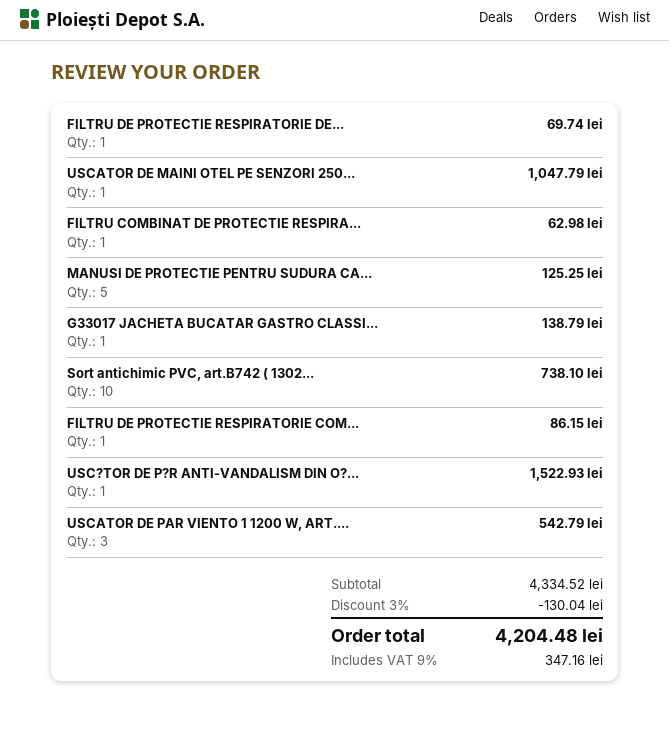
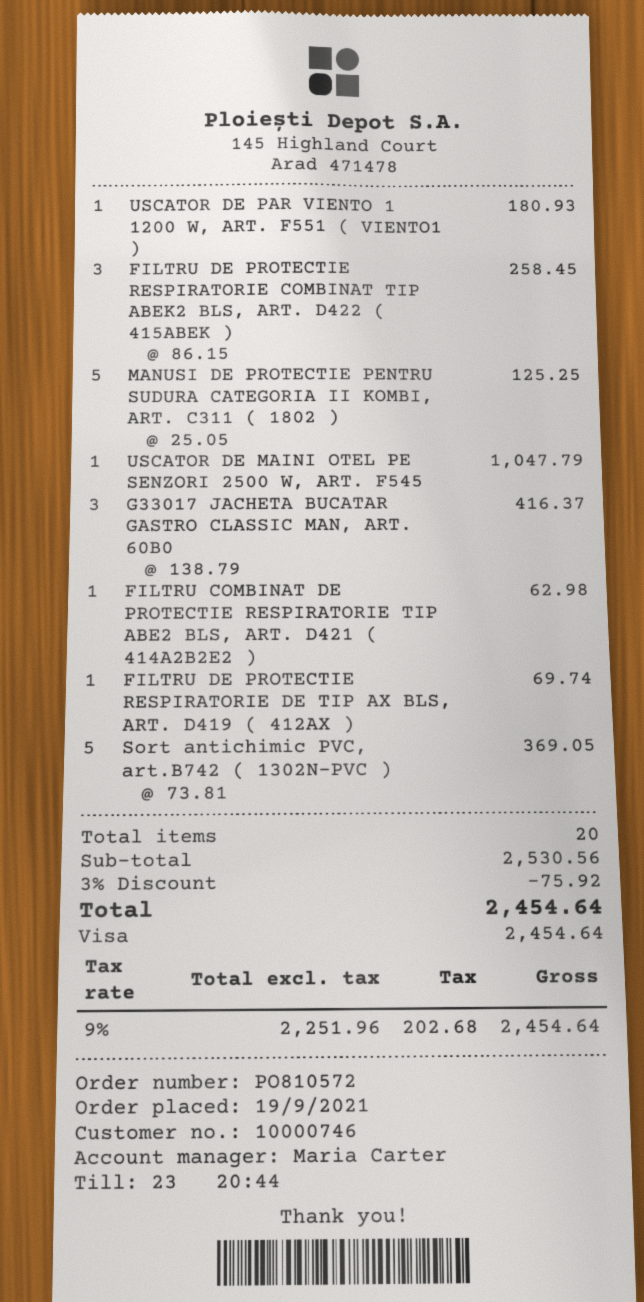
G33017 JACHETA BUCATAR GASTRO CLASSI...: 1 for 138.79 -> 3 for 416.37
Sort antichimic PVC, art.B742 ( 1302...: 10 for 738.10 -> 5 for 369.05
FILTRU DE PROTECTIE RESPIRATORIE COM...: 1 for 86.15 -> 3 for 258.45
USC?TOR DE P?R ANTI-VANDALISM DIN O?...: 1 for 1522.93 -> none
USCATOR DE PAR VIENTO 1 1200 W, ART....: 3 for 542.79 -> 1 for 180.93
subtotal: 4334.52 -> 2530.56
discount: 3% = 130.04 -> 3% = 75.92
tax: 9% = 347.16 -> 9% = 202.68
total: 4204.48 -> 2454.64

